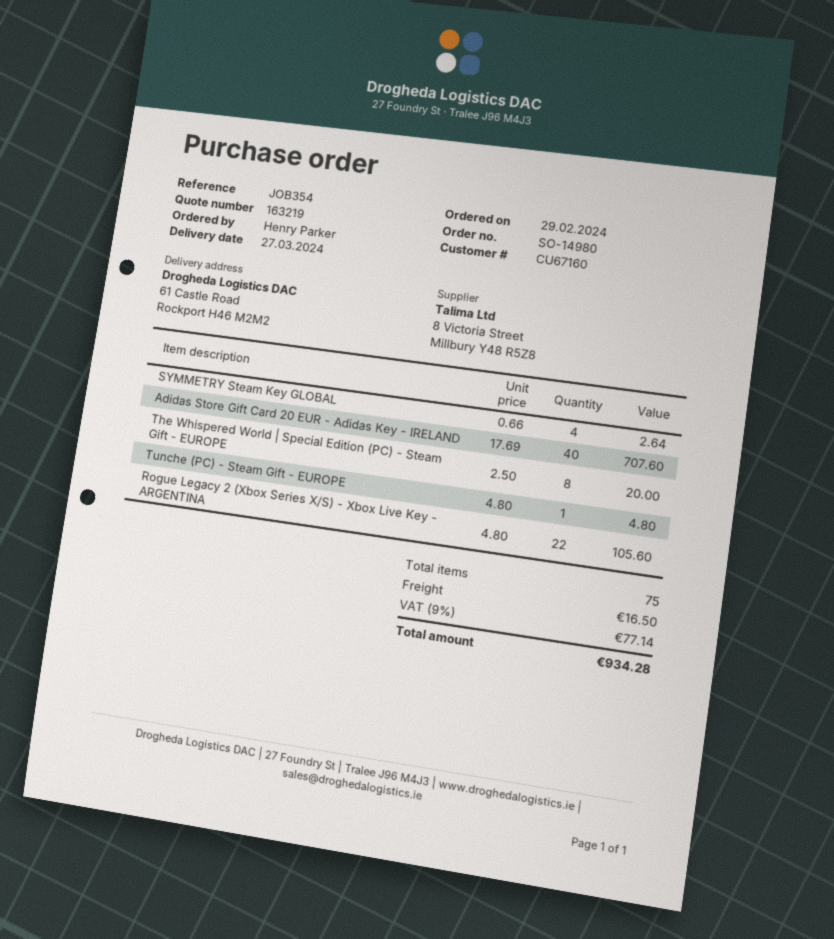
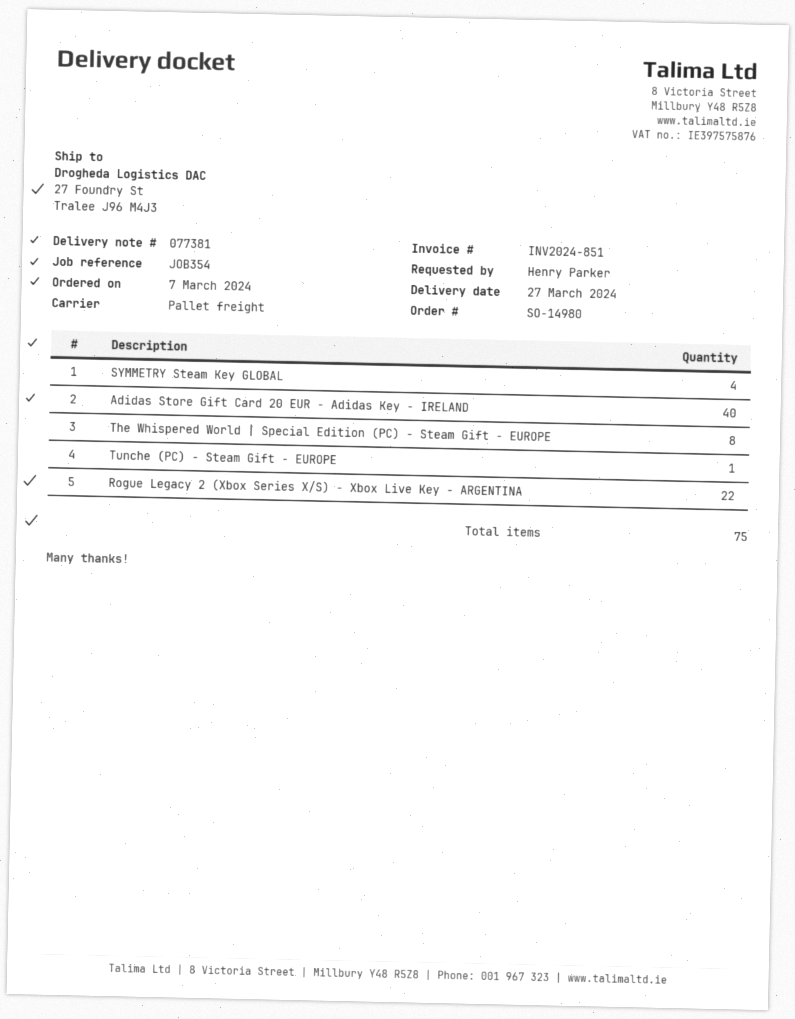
order date: 2024-02-29 -> 2024-03-07
ship to: 61 Castle Road, Rockport H46 M2M2 -> 27 Foundry St, Tralee J96 M4J3

